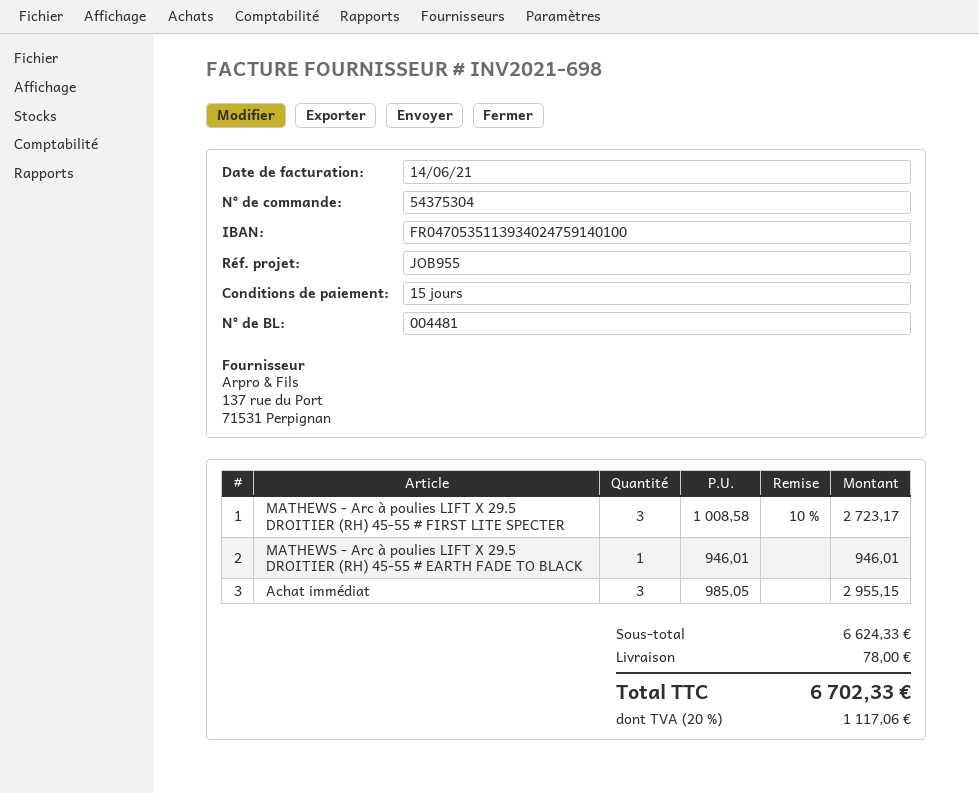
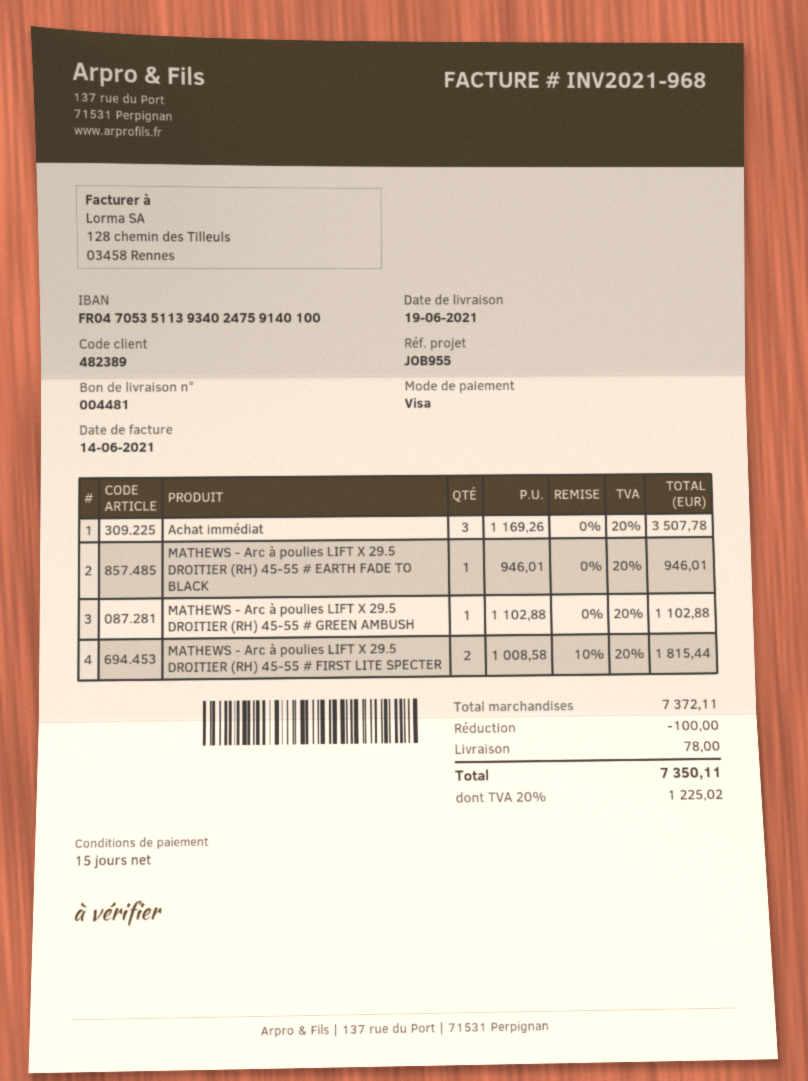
invoice number: INV2021-698 -> INV2021-968
MATHEWS - Arc à poulies LIFT X 29.5 DROITIER (RH) 45-55 # FIRST LITE SPECTER: 3 x 1008.58 - 10% = 2723.17 -> 2 x 1008.58 - 10% = 1815.44
Achat immédiat: 3 x 985.05 = 2955.15 -> 3 x 1169.26 = 3507.78
MATHEWS - Arc à poulies LIFT X 29.5 DROITIER (RH) 45-55 # GREEN AMBUSH: none -> 1 x 1102.88 = 1102.88
subtotal: 6624.33 -> 7372.11
discount: none -> 100.00
tax: 20% = 1117.06 -> 20% = 1225.02
total: 6702.33 -> 7350.11

